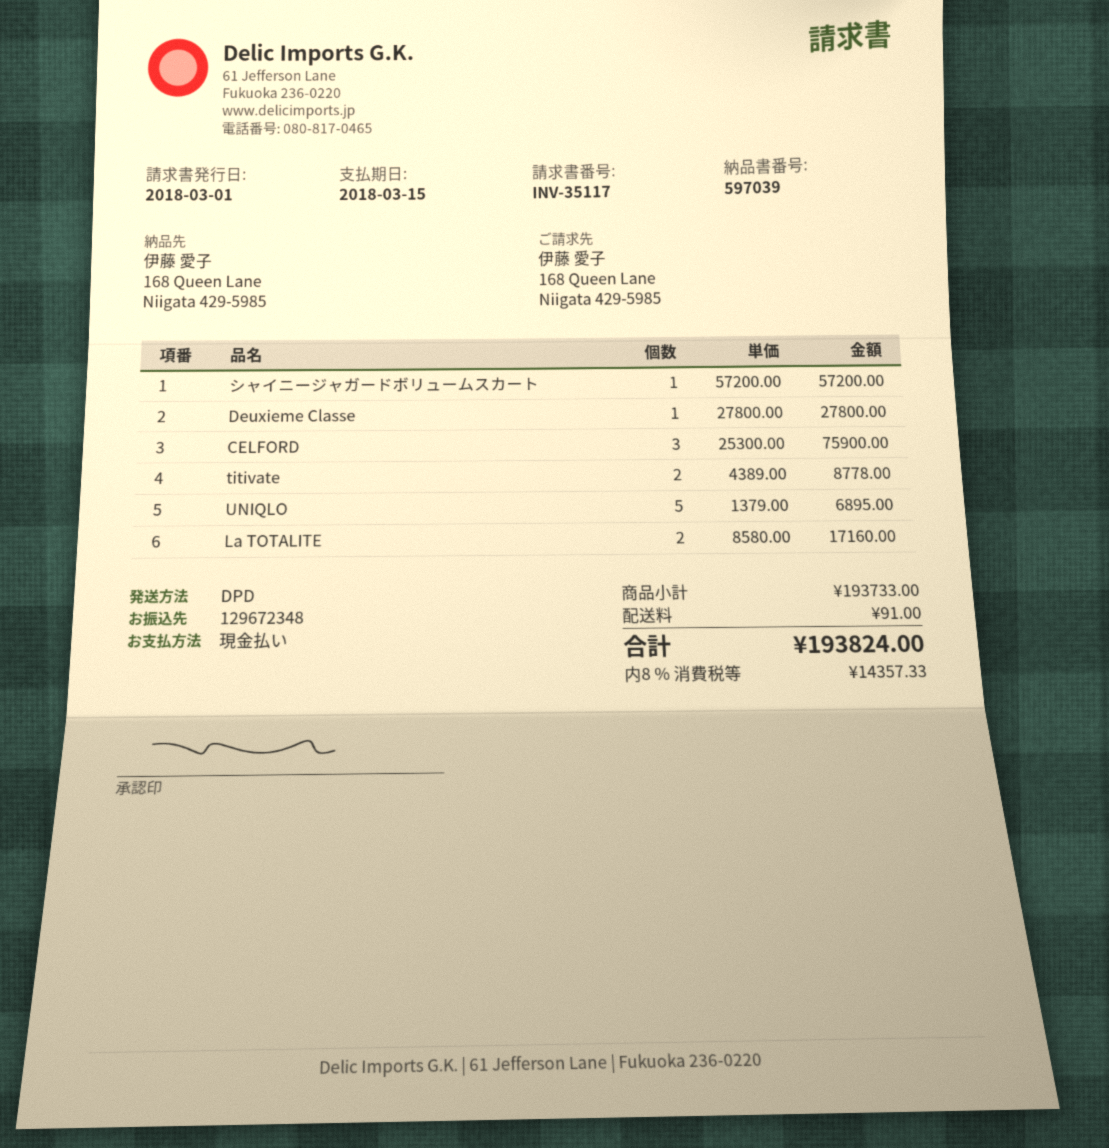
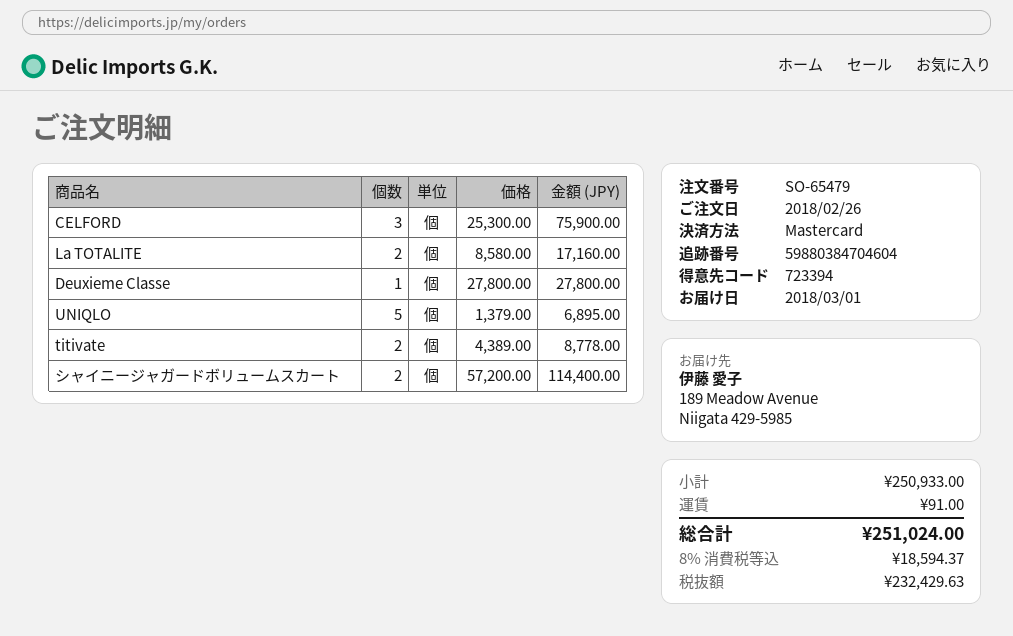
payment method: cash -> Mastercard
ship to: 168 Queen Lane, Niigata 429-5985 -> 189 Meadow Avenue, Niigata 429-5985
シャイニージャガードボリュームスカート: 1 x 57200.00 = 57200.00 -> 2 x 57200.00 = 114400.00
subtotal: 193733.00 -> 250933.00
tax: 8% = 14357.33 -> 8% = 18594.37
total: 193824.00 -> 251024.00

